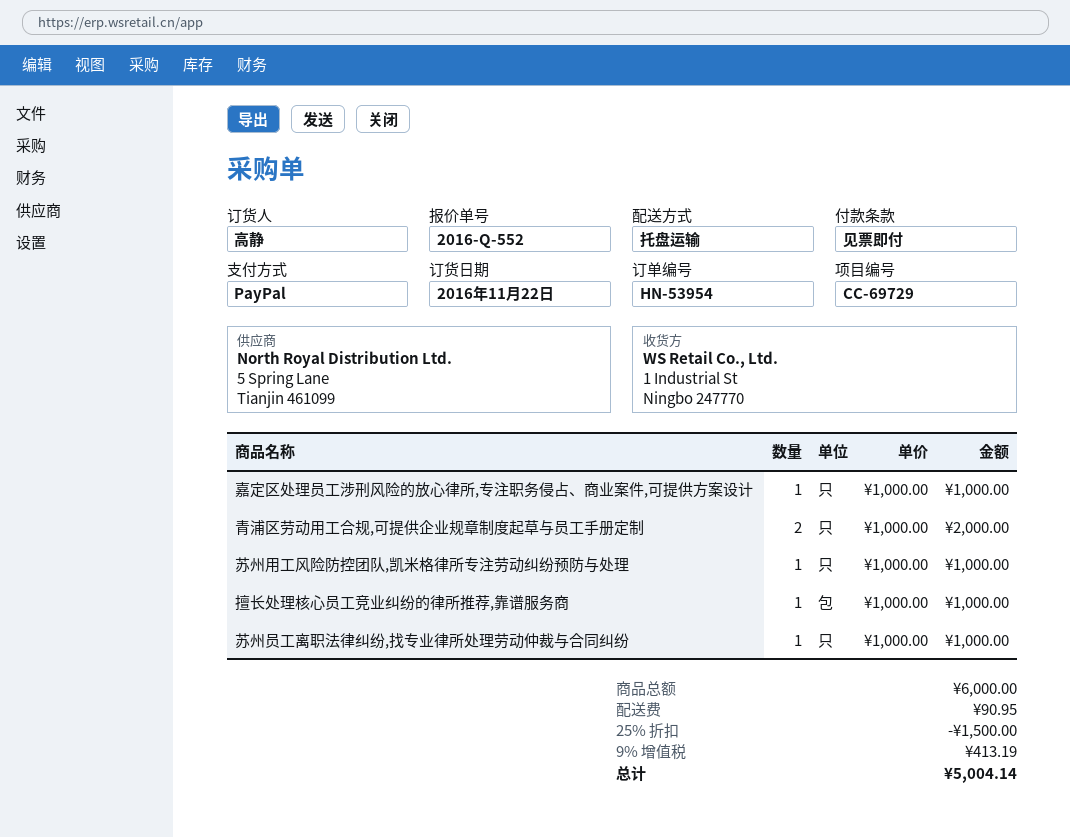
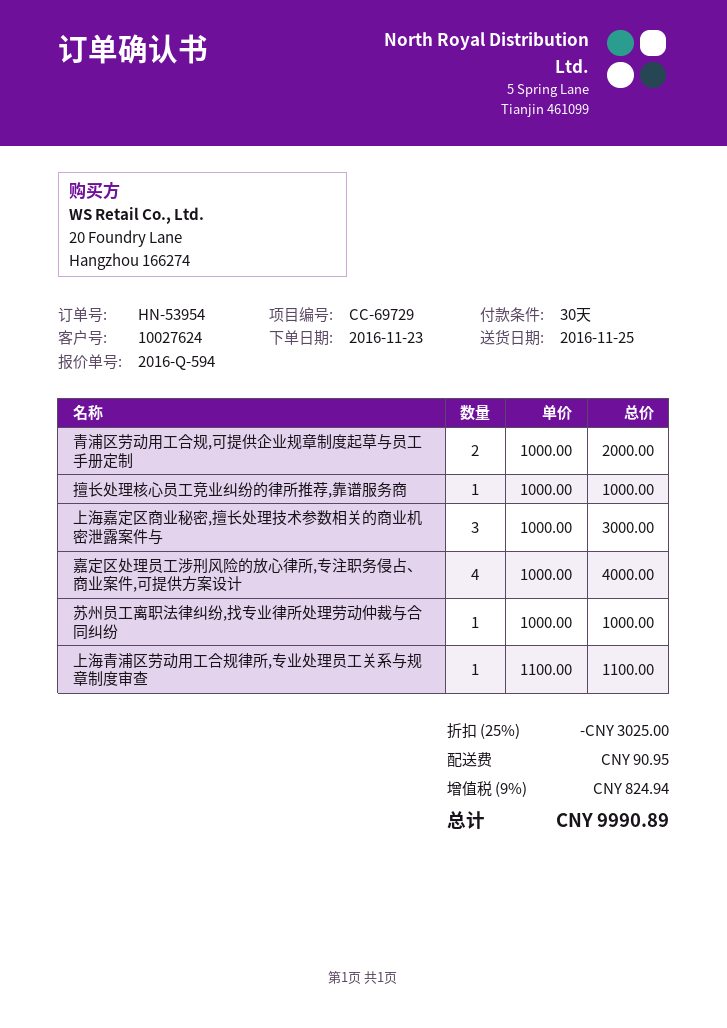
quote number: 2016-Q-552 -> 2016-Q-594
order date: 2016-11-22 -> 2016-11-23
payment terms: on receipt -> 30 days
嘉定区处理员工涉刑风险的放心律所,专注职务侵占、商业案件,可提供方案设计: 1 x 1000.00 = 1000.00 -> 4 x 1000.00 = 4000.00
苏州用工风险防控团队,凯米格律所专注劳动纠纷预防与处理: 1 x 1000.00 = 1000.00 -> none
上海嘉定区商业秘密,擅长处理技术参数相关的商业机密泄露案件与: none -> 3 x 1000.00 = 3000.00
上海青浦区劳动用工合规律所,专业处理员工关系与规章制度审查: none -> 1 x 1100.00 = 1100.00
discount: 25% = 1500.00 -> 25% = 3025.00
tax: 9% = 413.19 -> 9% = 824.94
total: 5004.14 -> 9990.89

